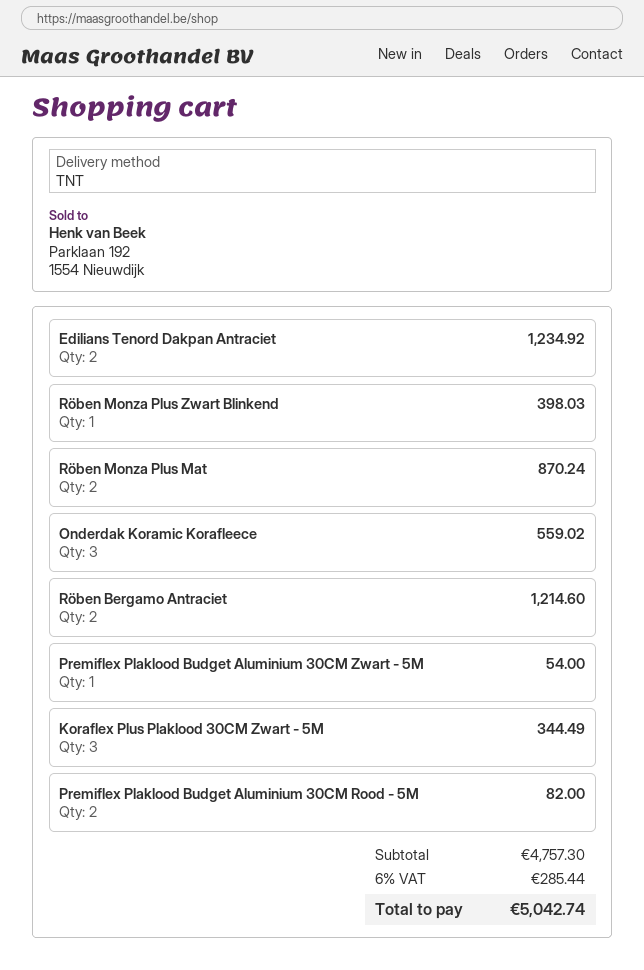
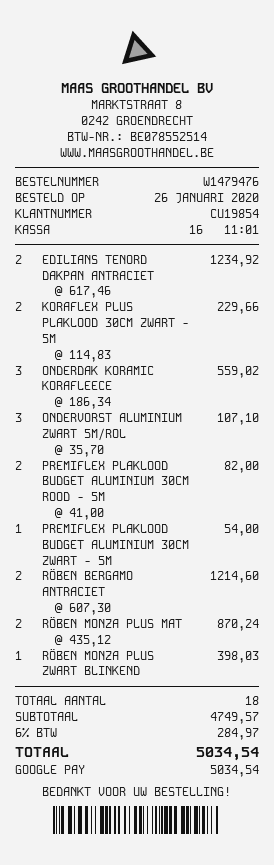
Koraflex Plus Plaklood 30CM Zwart - 5M: 3 for 344.49 -> 2 for 229.66
ONDERVORST ALUMINIUM ZWART 5M/ROL: none -> 3 for 107.10
subtotal: 4757.30 -> 4749.57
tax: 6% = 285.44 -> 6% = 284.97
total: 5042.74 -> 5034.54

